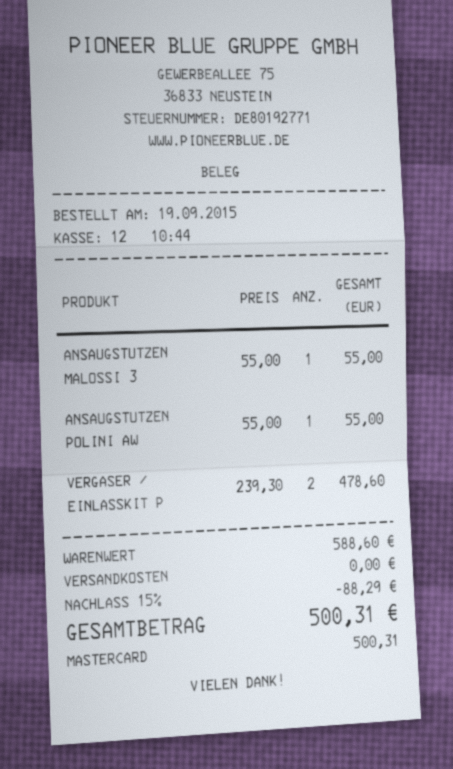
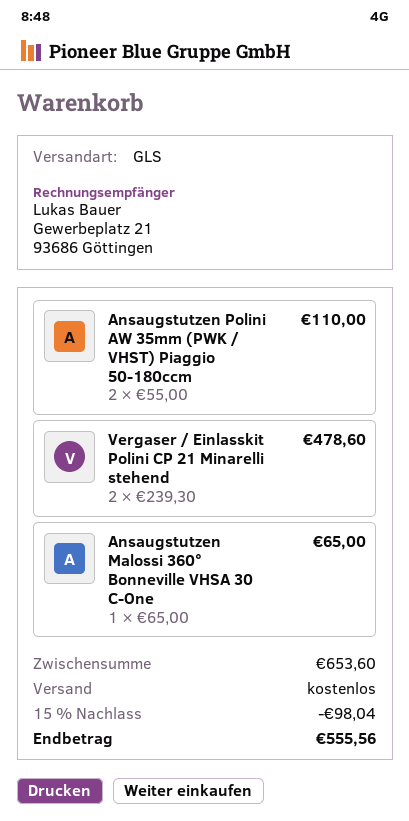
ANSAUGSTUTZEN MALOSSI 3: 1 x 55.00 = 55.00 -> 1 x 65.00 = 65.00
ANSAUGSTUTZEN POLINI AW: 1 x 55.00 = 55.00 -> 2 x 55.00 = 110.00
subtotal: 588.60 -> 653.60
discount: 15% = 88.29 -> 15% = 98.04
total: 500.31 -> 555.56

